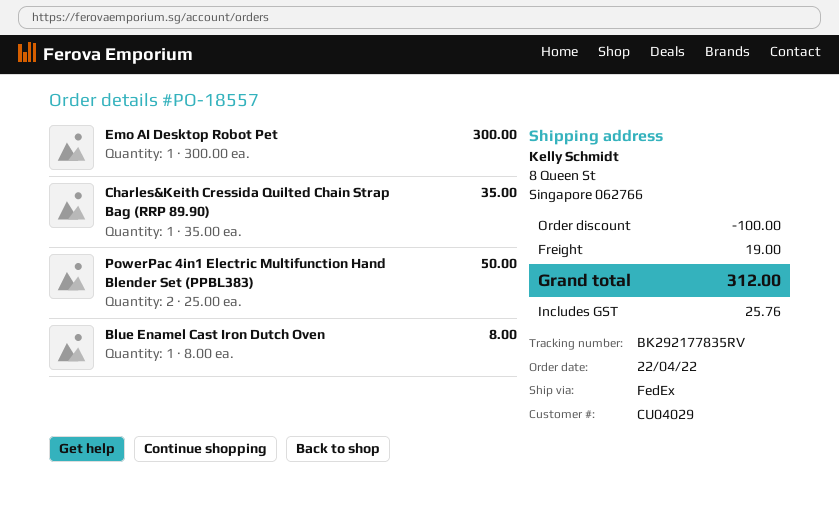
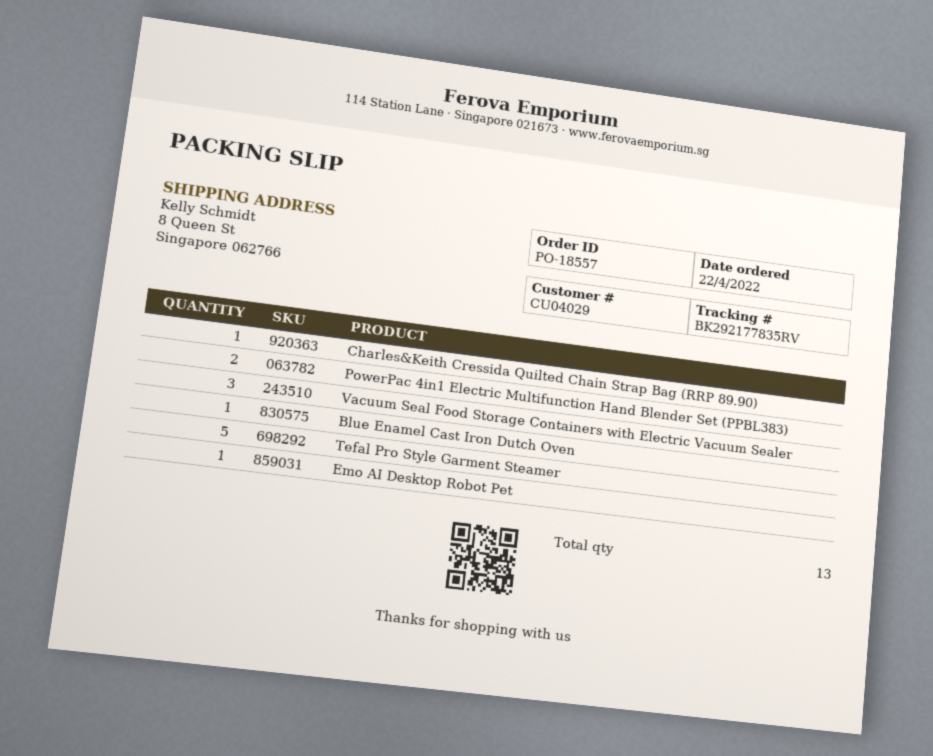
Vacuum Seal Food Storage Containers with Electric Vacuum Sealer: none -> 3
Tefal Pro Style Garment Steamer: none -> 5

